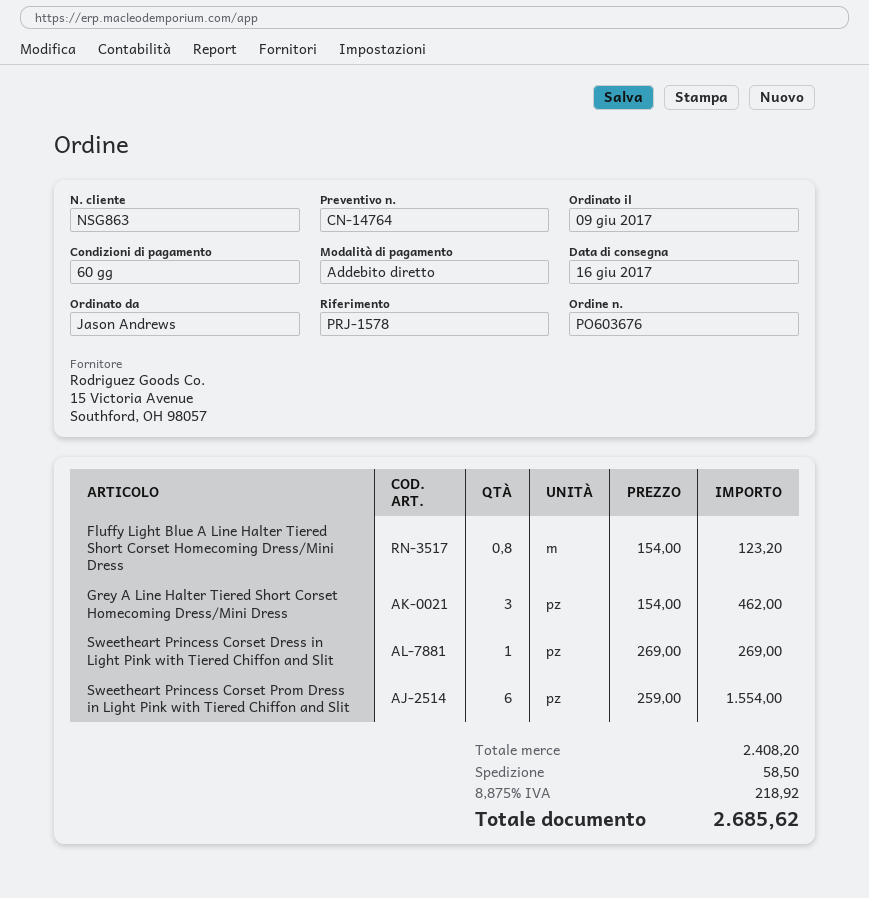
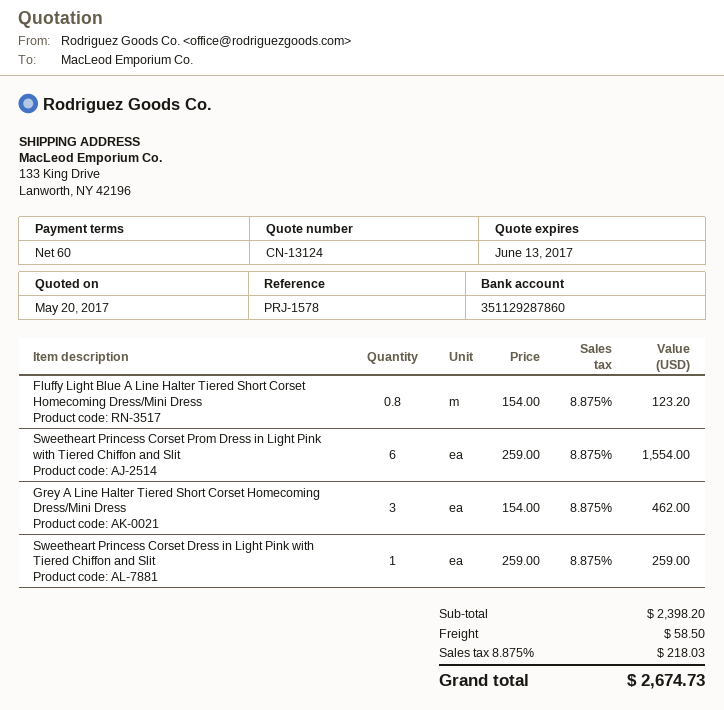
quote number: CN-14764 -> CN-13124
Sweetheart Princess Corset Dress in Light Pink with Tiered Chiffon and Slit: 1 x 269.00 = 269.00 -> 1 x 259.00 = 259.00
subtotal: 2408.20 -> 2398.20
tax: 8.875% = 218.92 -> 8.875% = 218.03
total: 2685.62 -> 2674.73

